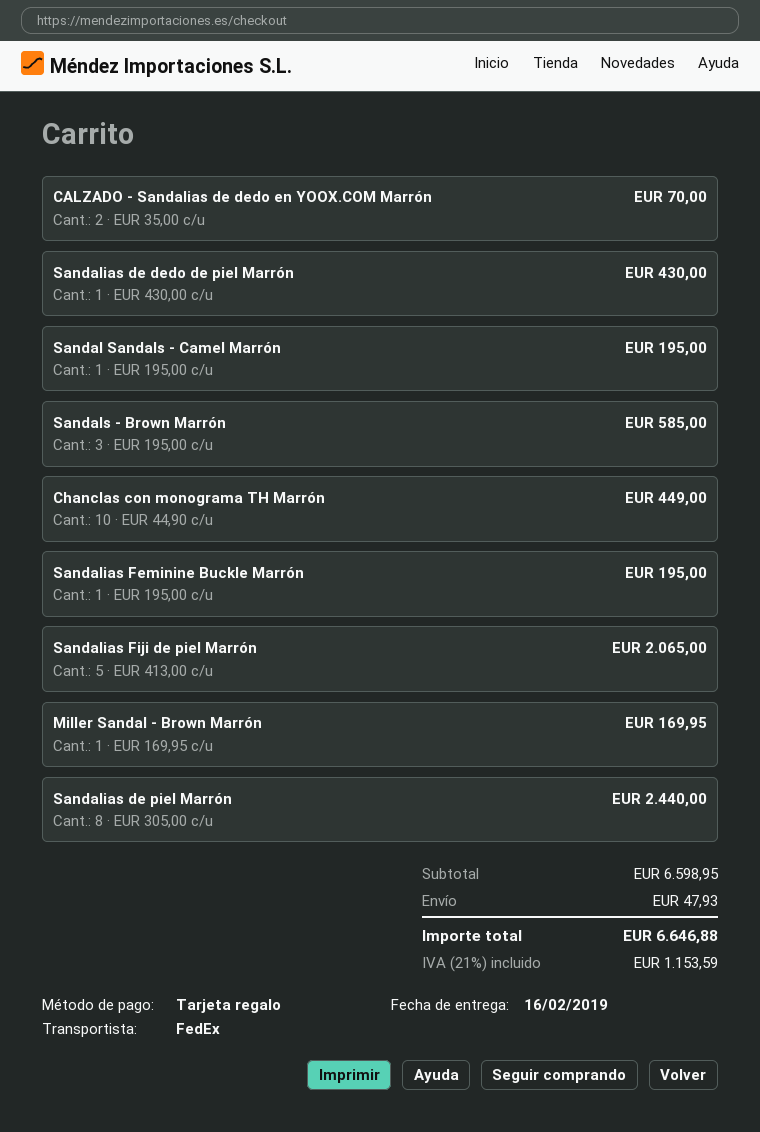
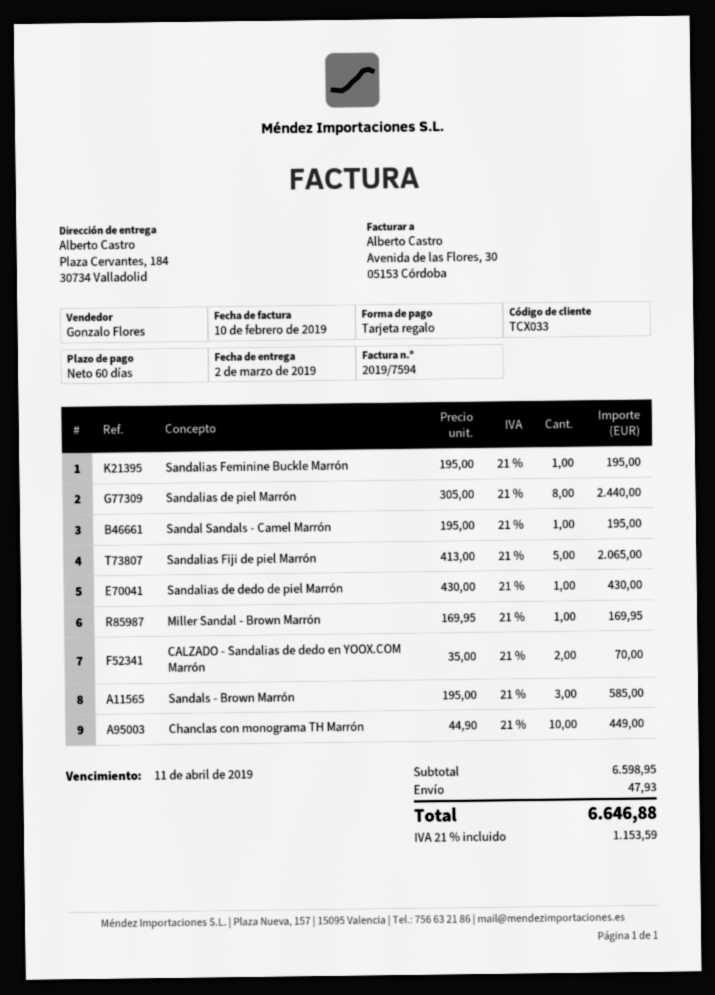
delivery date: 2019-02-16 -> 2019-03-02

